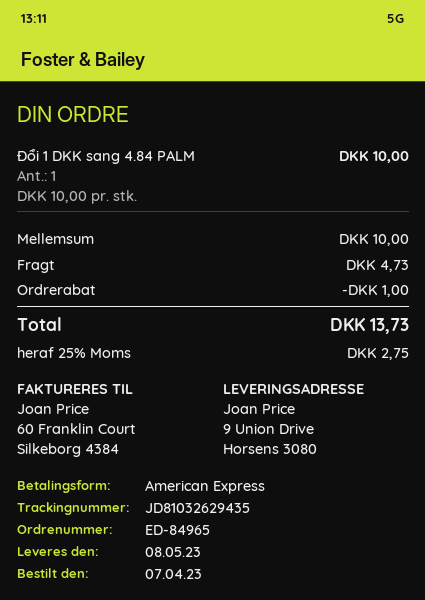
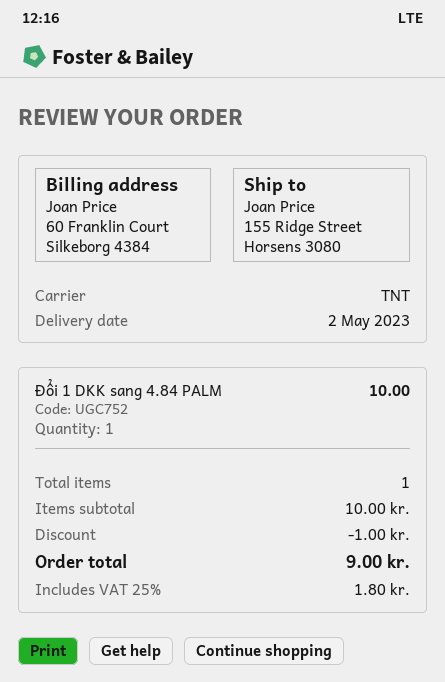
delivery date: 2023-05-08 -> 2023-05-02
ship to: 9 Union Drive, Horsens 3080 -> 155 Ridge Street, Horsens 3080
shipping: 4.73 -> none
tax: 25% = 2.75 -> 25% = 1.80
total: 13.73 -> 9.00

